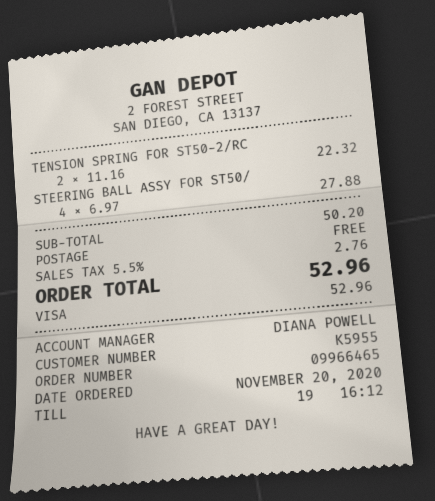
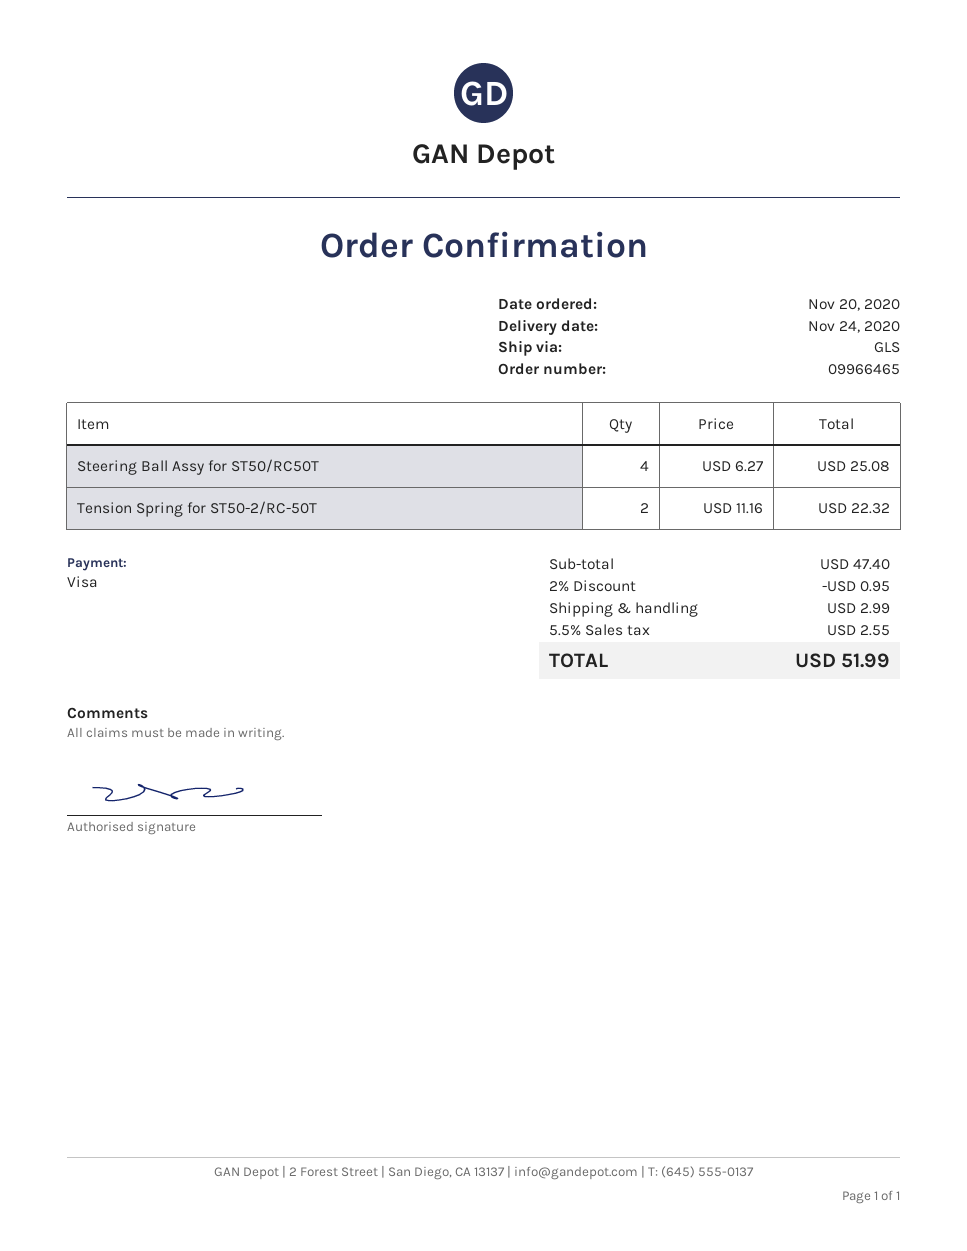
STEERING BALL ASSY FOR ST50/: 4 x 6.97 = 27.88 -> 4 x 6.27 = 25.08
subtotal: 50.20 -> 47.40
discount: none -> 2% = 0.95
shipping: 0.00 -> 2.99
tax: 5.5% = 2.76 -> 5.5% = 2.55
total: 52.96 -> 51.99

